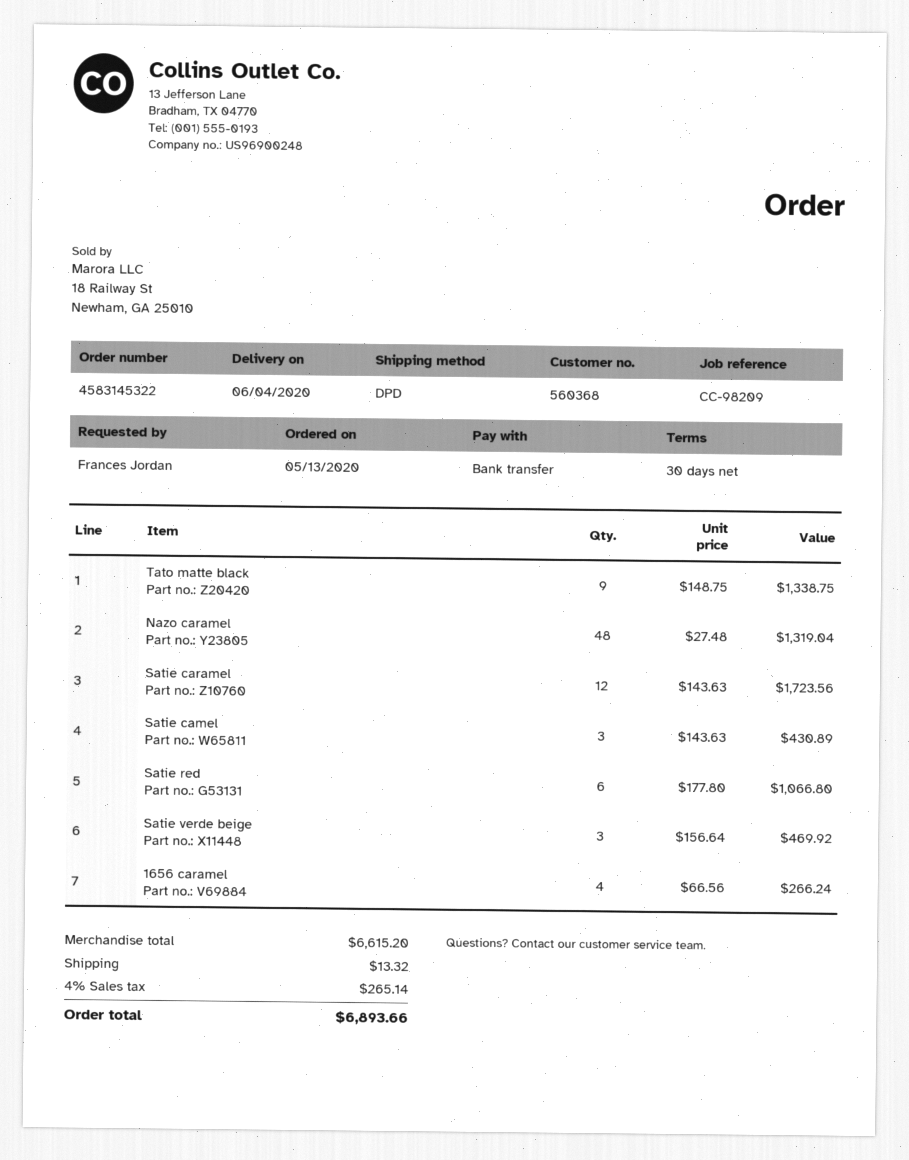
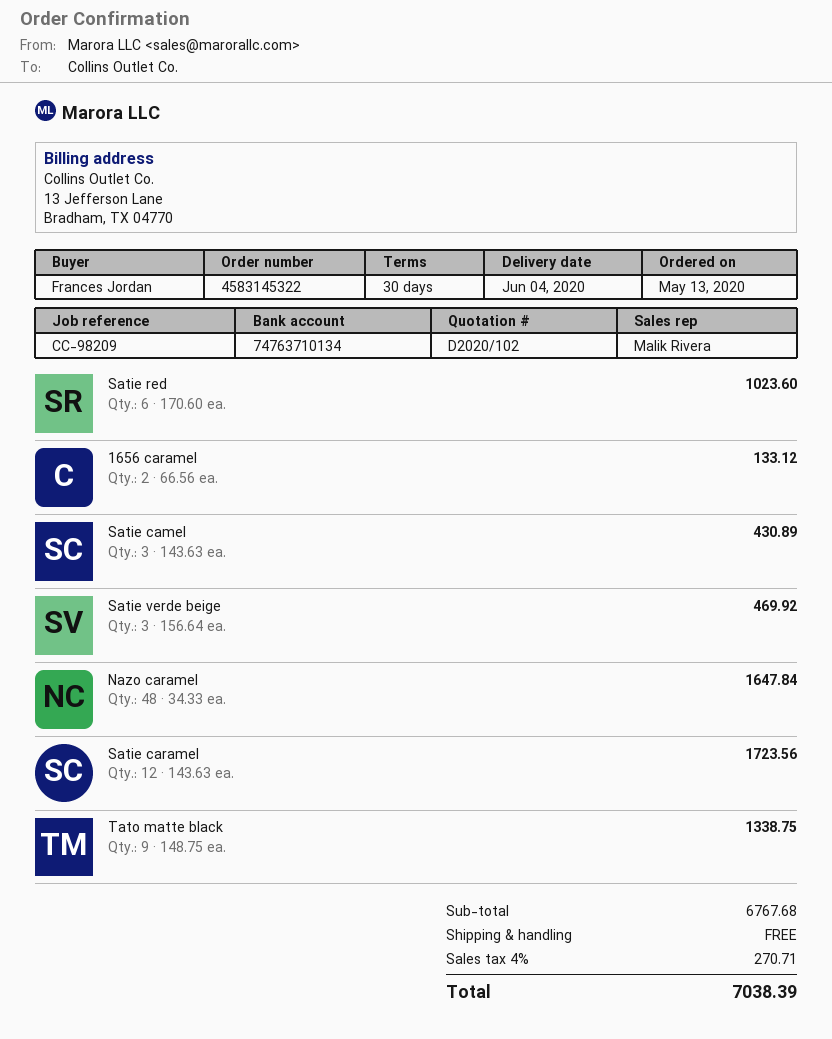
Nazo caramel: 48 x 27.48 = 1319.04 -> 48 x 34.33 = 1647.84
Satie red: 6 x 177.80 = 1066.80 -> 6 x 170.60 = 1023.60
1656 caramel: 4 x 66.56 = 266.24 -> 2 x 66.56 = 133.12
subtotal: 6615.20 -> 6767.68
shipping: 13.32 -> 0.00
tax: 4% = 265.14 -> 4% = 270.71
total: 6893.66 -> 7038.39

